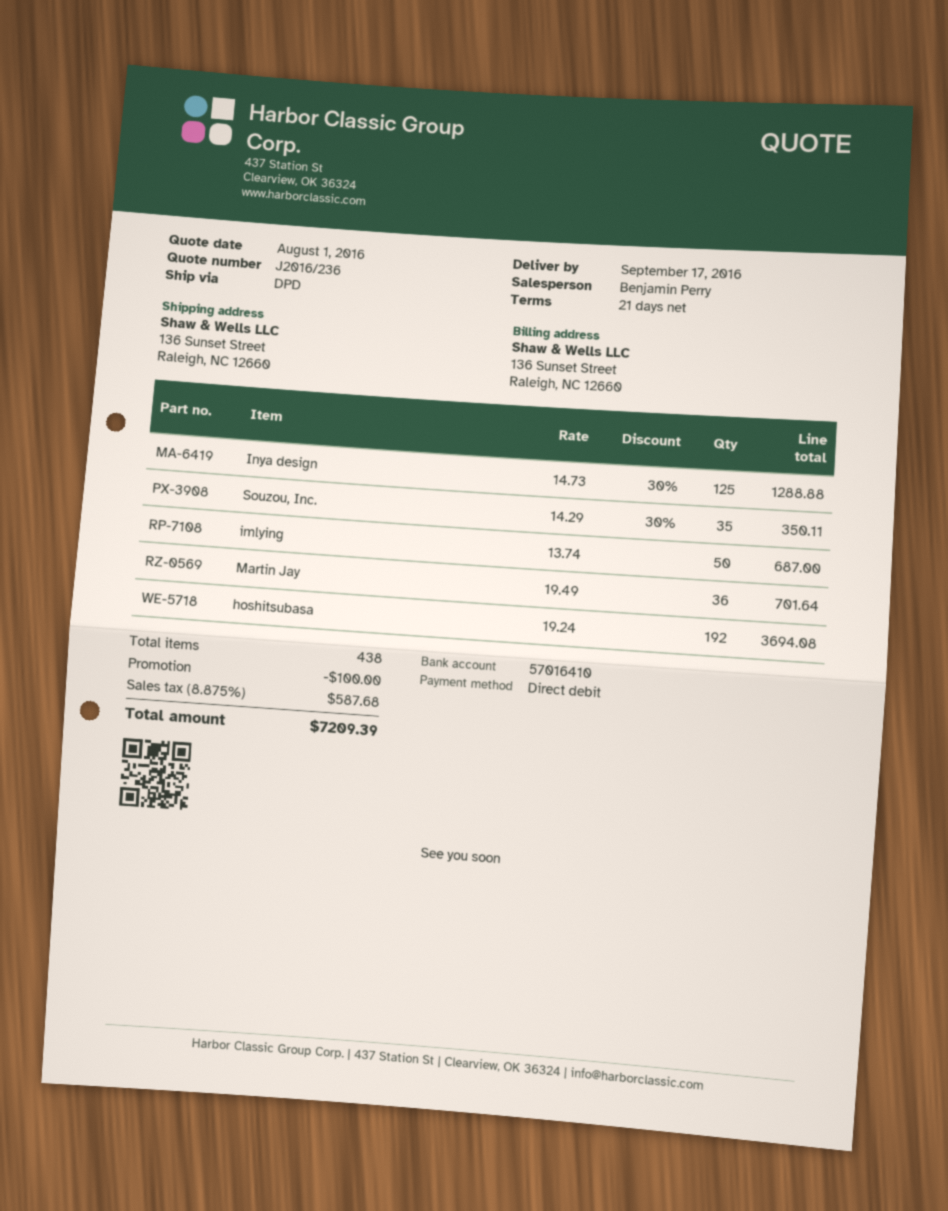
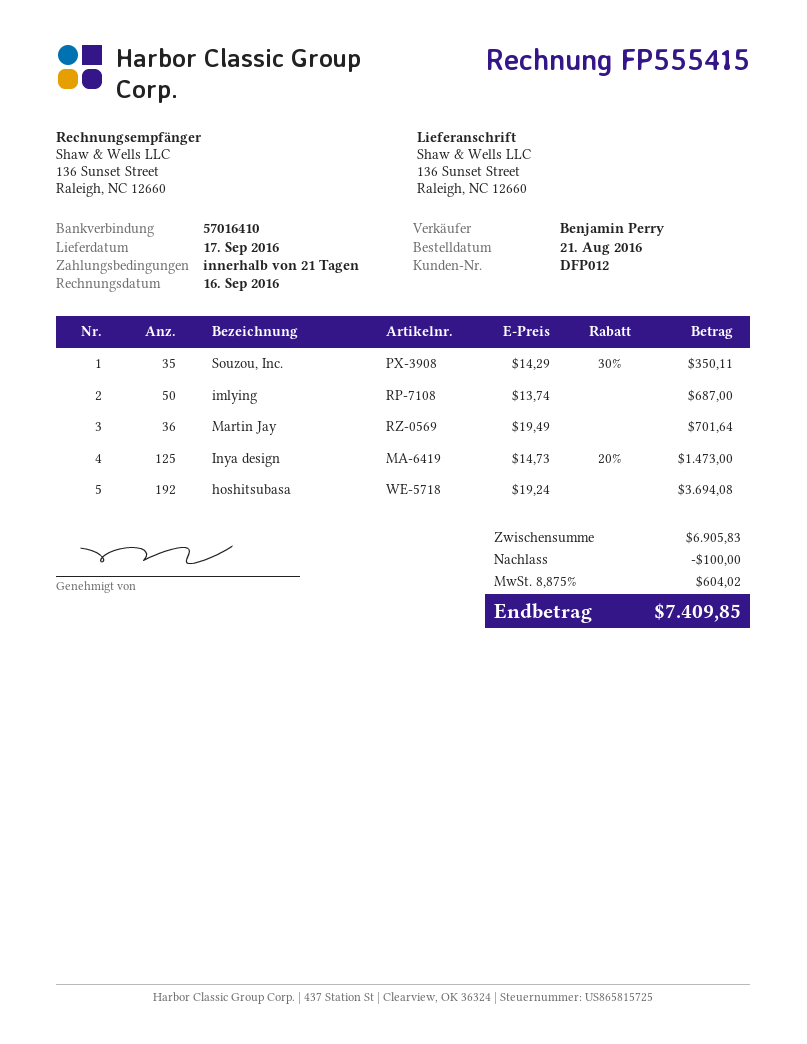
Inya design: 125 x 14.73 - 30% = 1288.88 -> 125 x 14.73 - 20% = 1473.00
tax: 8.875% = 587.68 -> 8.875% = 604.02
total: 7209.39 -> 7409.85

